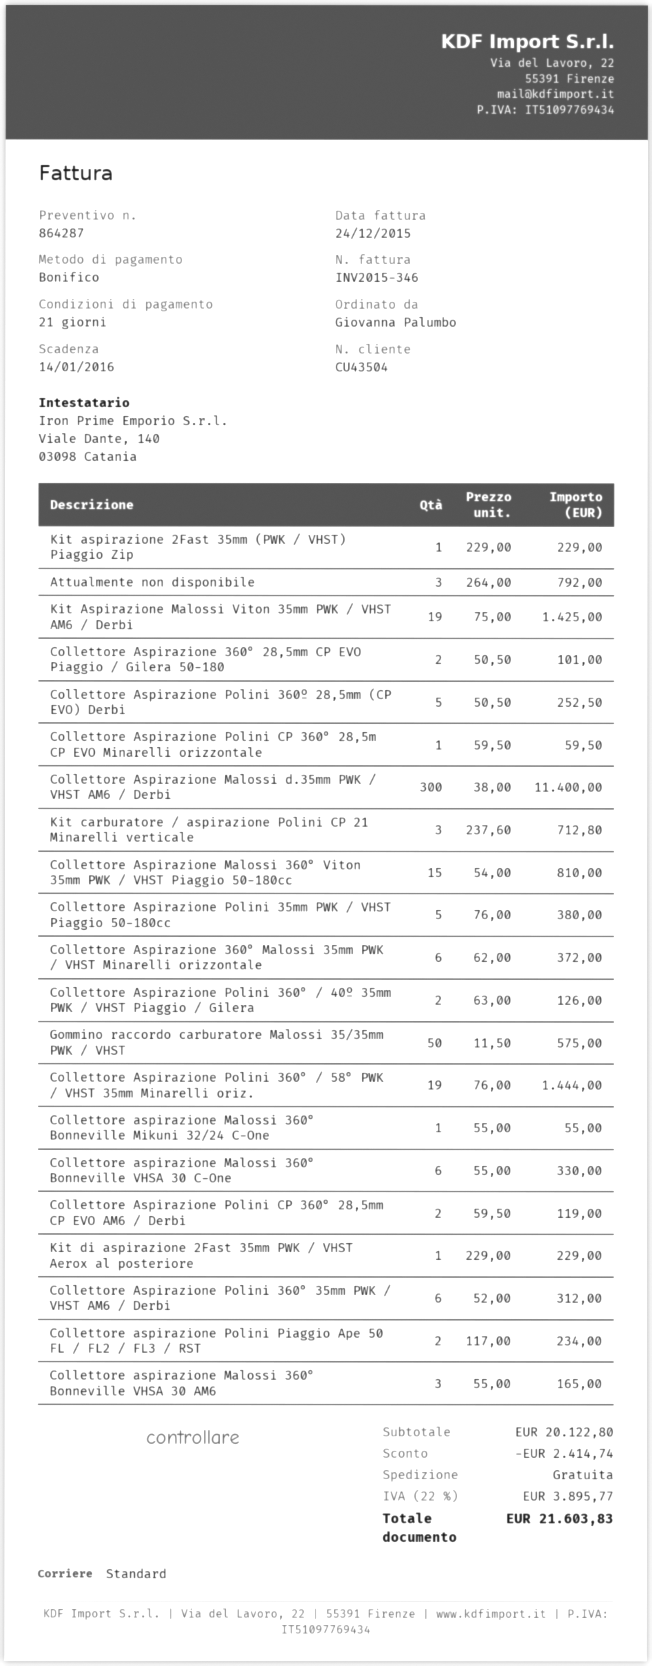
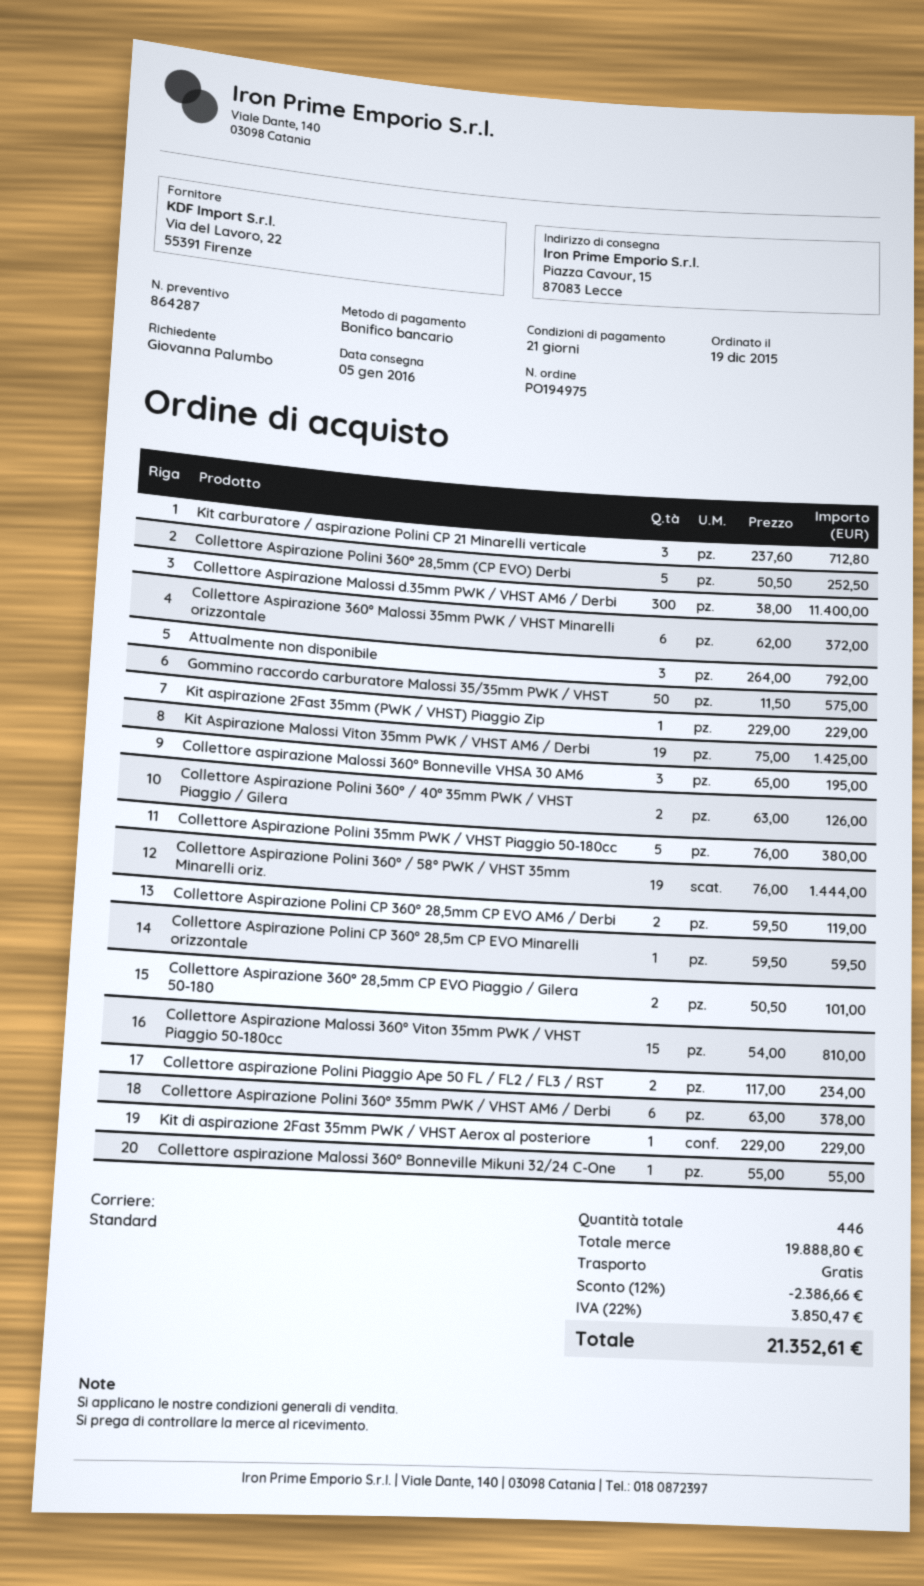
Collettore aspirazione Malossi 360° Bonneville VHSA 30 C-One: 6 x 55.00 = 330.00 -> none
Collettore Aspirazione Polini 360° 35mm PWK / VHST AM6 / Derbi: 6 x 52.00 = 312.00 -> 6 x 63.00 = 378.00
Collettore aspirazione Malossi 360° Bonneville VHSA 30 AM6: 3 x 55.00 = 165.00 -> 3 x 65.00 = 195.00
subtotal: 20122.80 -> 19888.80
discount: 2414.74 -> 2386.66
tax: 22% = 3895.77 -> 22% = 3850.47
total: 21603.83 -> 21352.61

